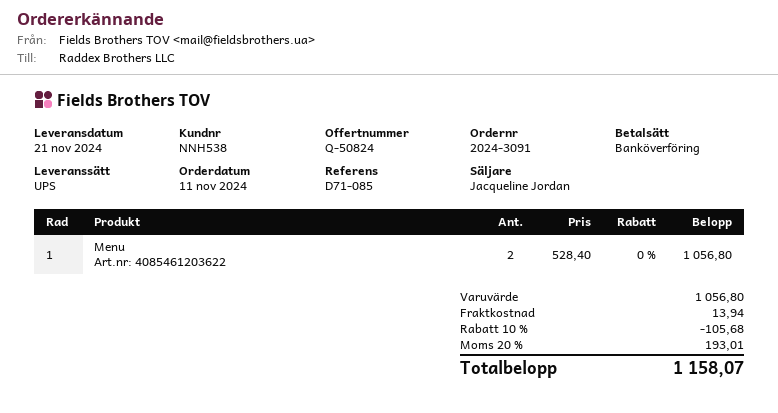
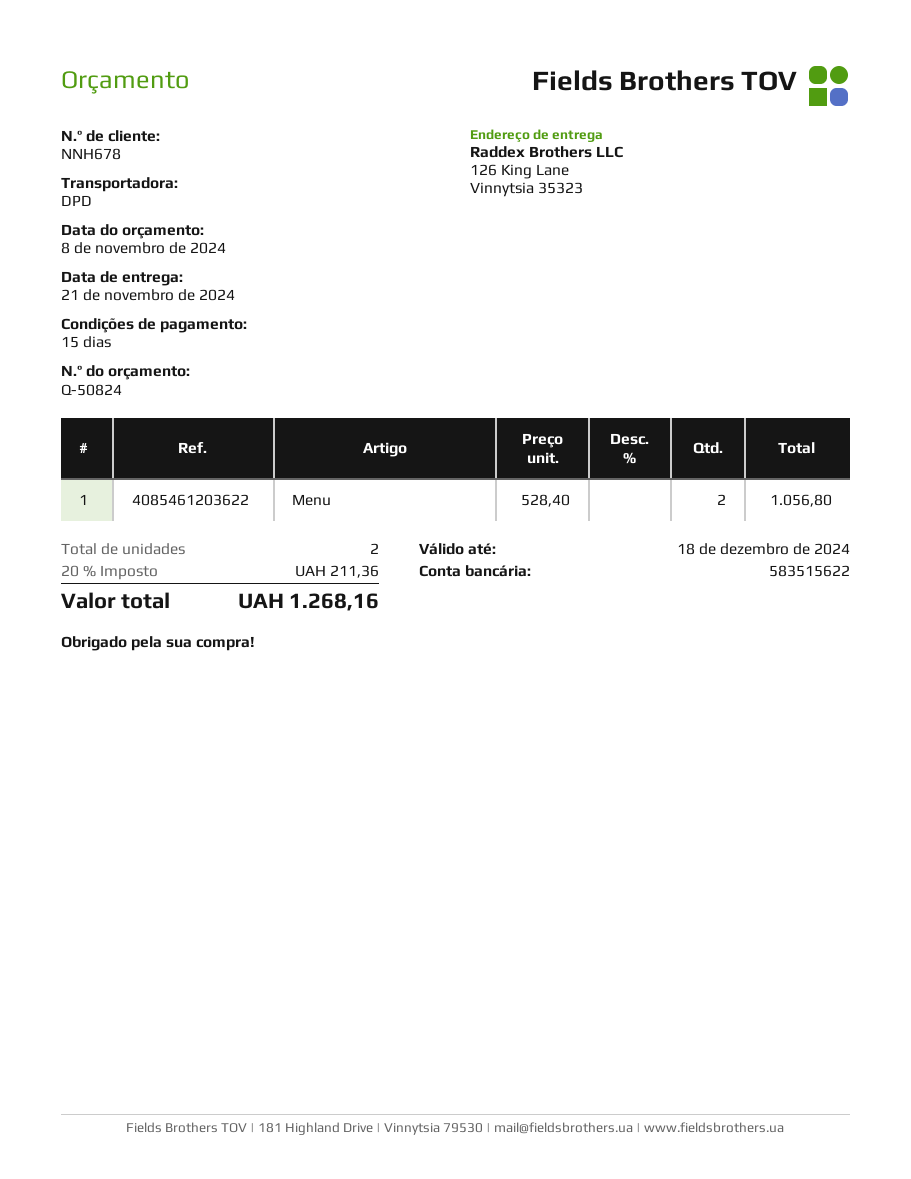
customer number: NNH538 -> NNH678
shipping method: UPS -> DPD
discount: 10% = 105.68 -> none
shipping: 13.94 -> none
tax: 20% = 193.01 -> 20% = 211.36
total: 1158.07 -> 1268.16

